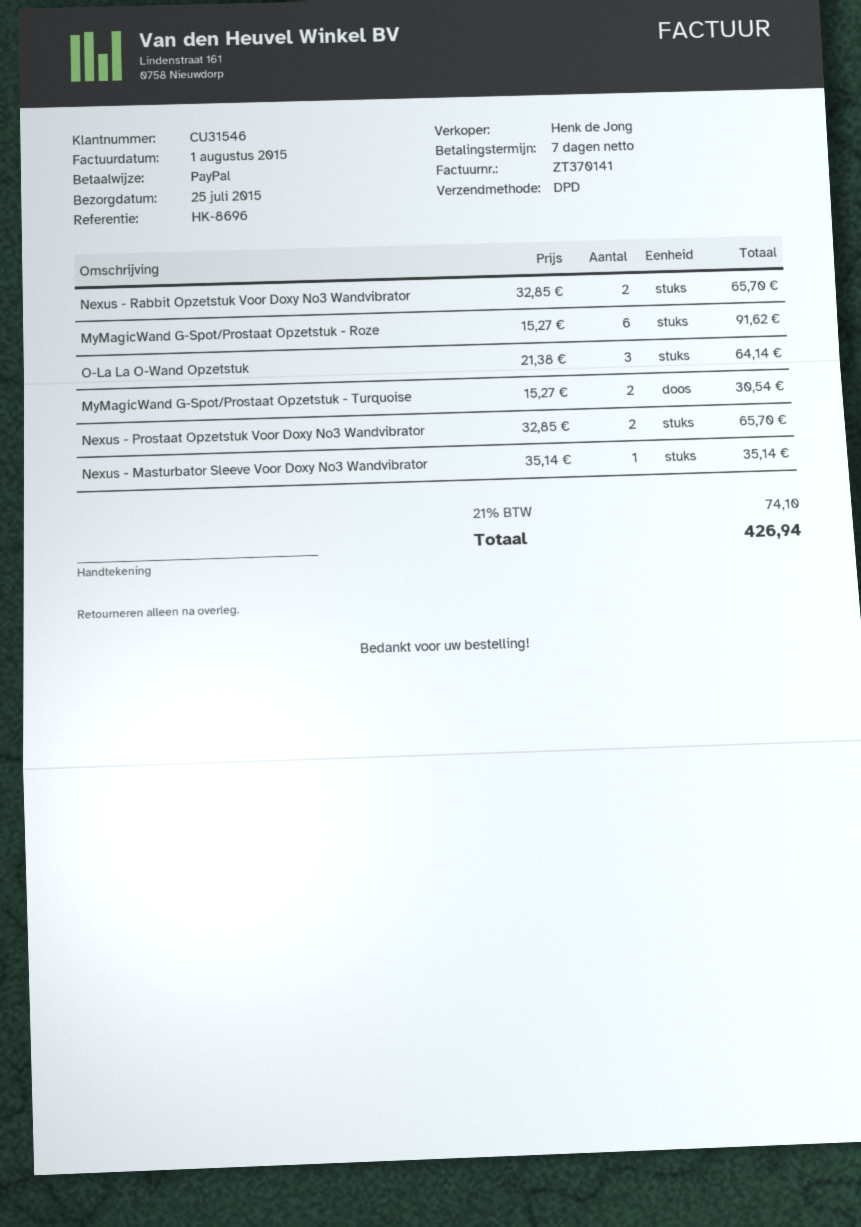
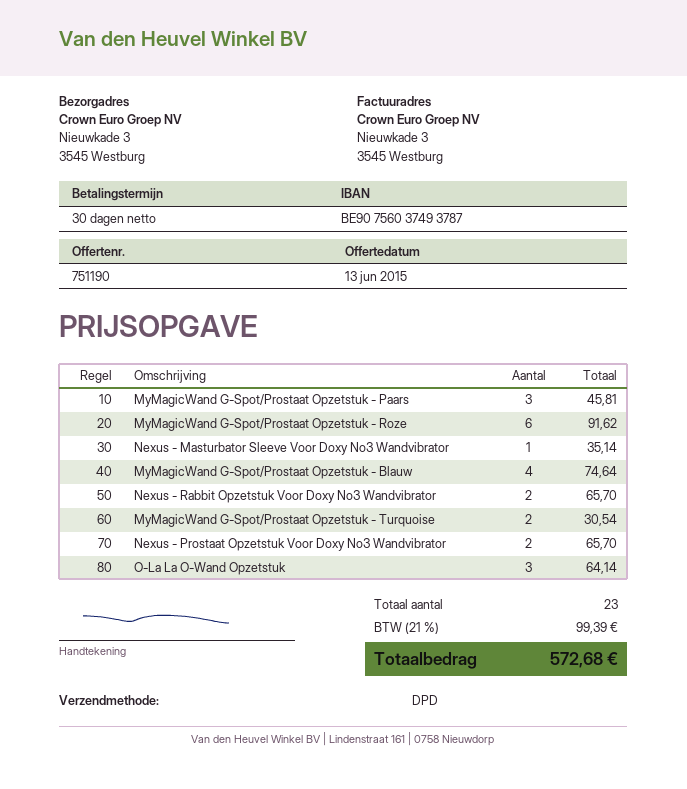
payment terms: 7 days -> 30 days
MyMagicWand G-Spot/Prostaat Opzetstuk - Paars: none -> 3 for 45.81
MyMagicWand G-Spot/Prostaat Opzetstuk - Blauw: none -> 4 for 74.64
tax: 21% = 74.10 -> 21% = 99.39
total: 426.94 -> 572.68

